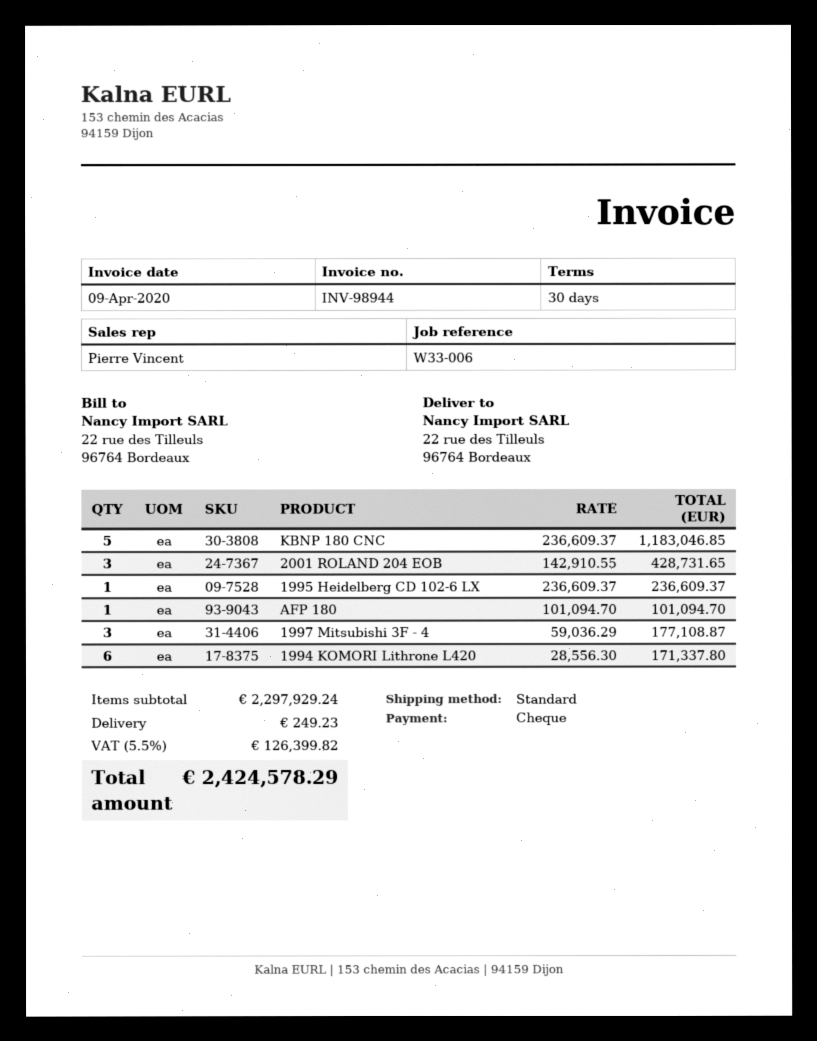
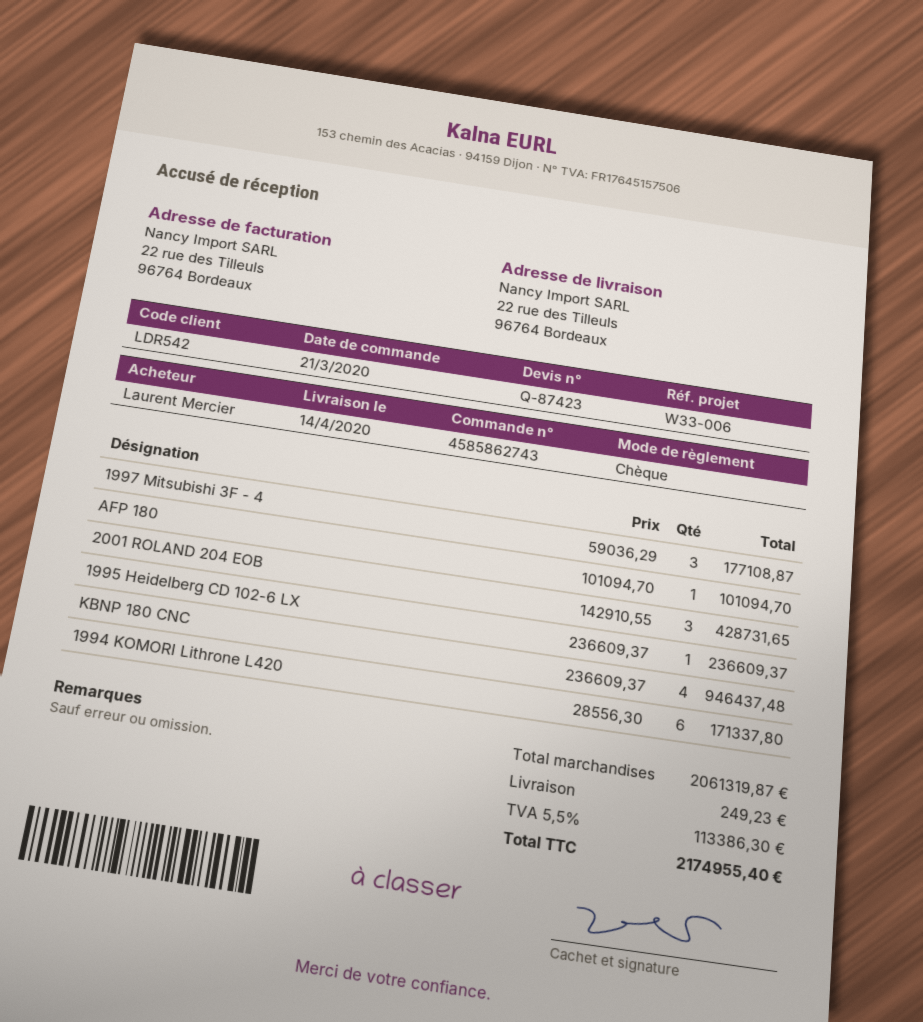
KBNP 180 CNC: 5 x 236609.37 = 1183046.85 -> 4 x 236609.37 = 946437.48
subtotal: 2297929.24 -> 2061319.87
tax: 5.5% = 126399.82 -> 5.5% = 113386.30
total: 2424578.29 -> 2174955.40

